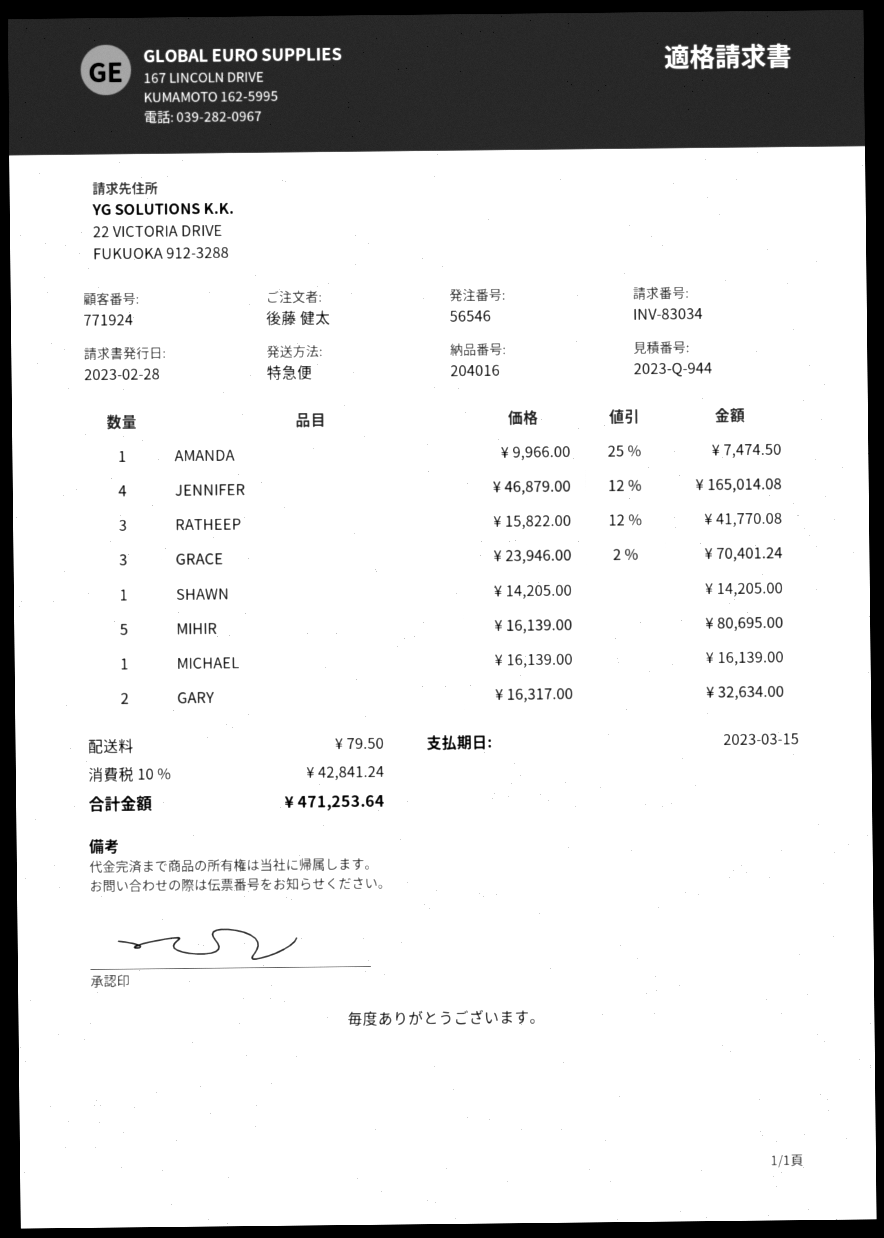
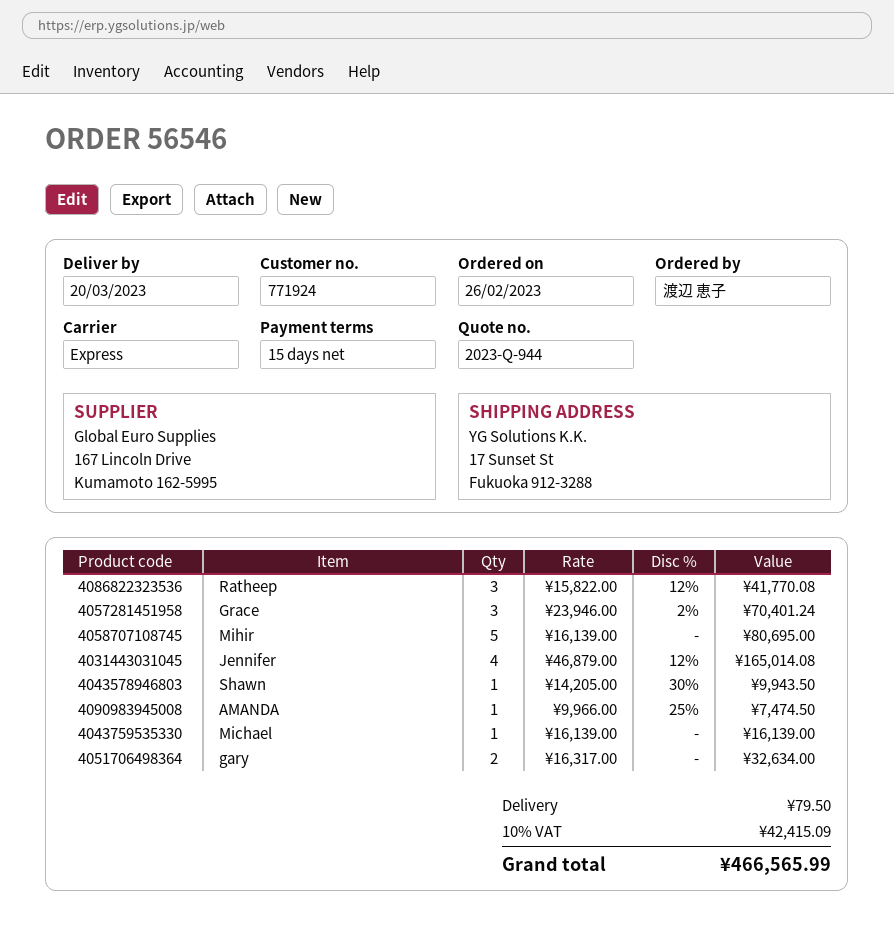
ordered by: 後藤 健太 -> 渡辺 恵子
SHAWN: 1 x 14205.00 = 14205.00 -> 1 x 14205.00 - 30% = 9943.50
tax: 10% = 42841.24 -> 10% = 42415.09
total: 471253.64 -> 466565.99

